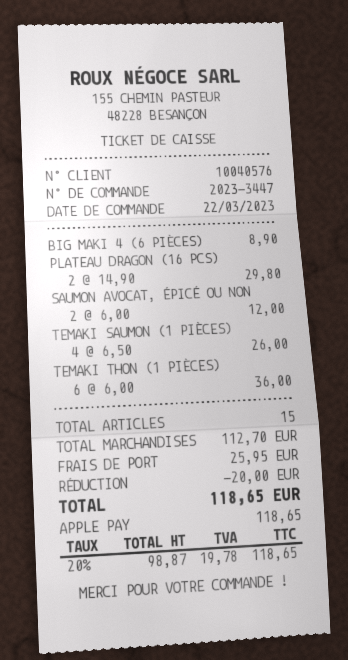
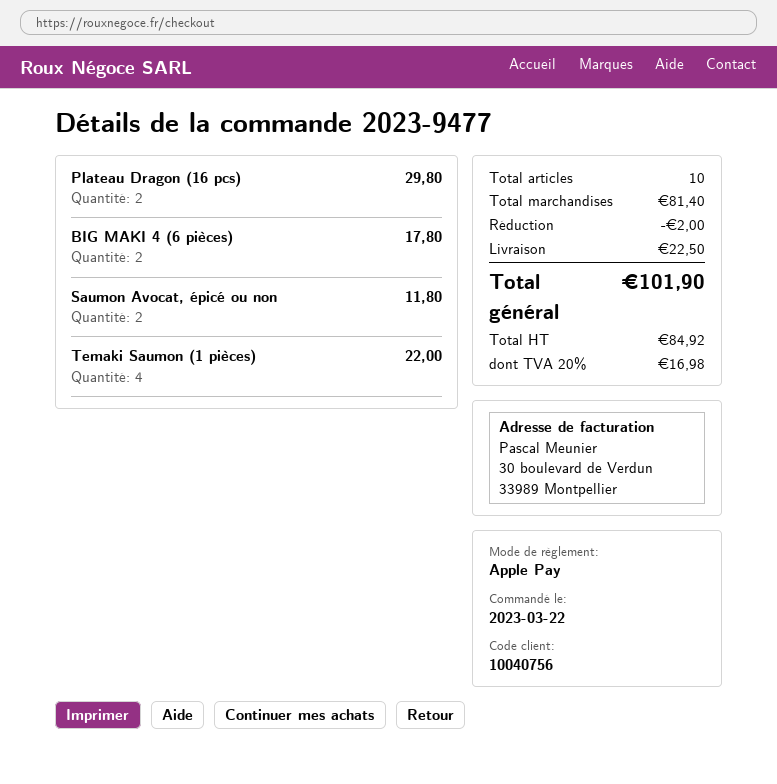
order number: 2023-3447 -> 2023-9477
customer number: 10040576 -> 10040756
BIG MAKI 4 (6 PIÈCES): 1 for 8.90 -> 2 for 17.80
SAUMON AVOCAT, ÉPICÉ OU NON: 2 for 12.00 -> 2 for 11.80
TEMAKI SAUMON (1 PIÈCES): 4 for 26.00 -> 4 for 22.00
TEMAKI THON (1 PIÈCES): 6 for 36.00 -> none
total quantity: 15 -> 10
subtotal: 112.70 -> 81.40
discount: 20.00 -> 2.00
shipping: 25.95 -> 22.50
net: 98.87 -> 84.92
tax: 20% = 19.78 -> 20% = 16.98
total: 118.65 -> 101.90

